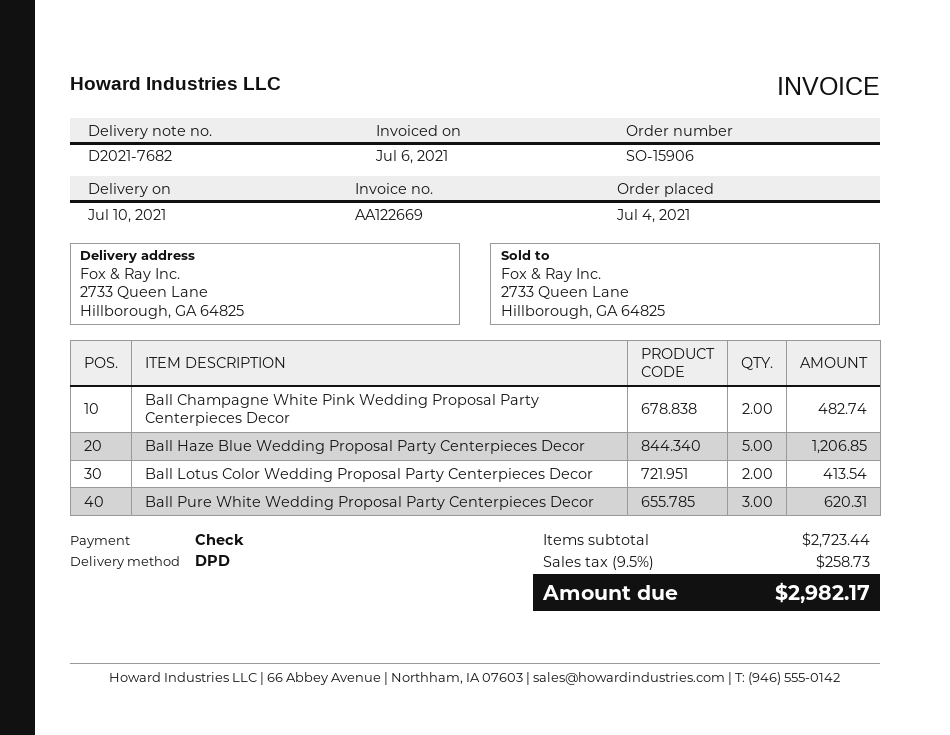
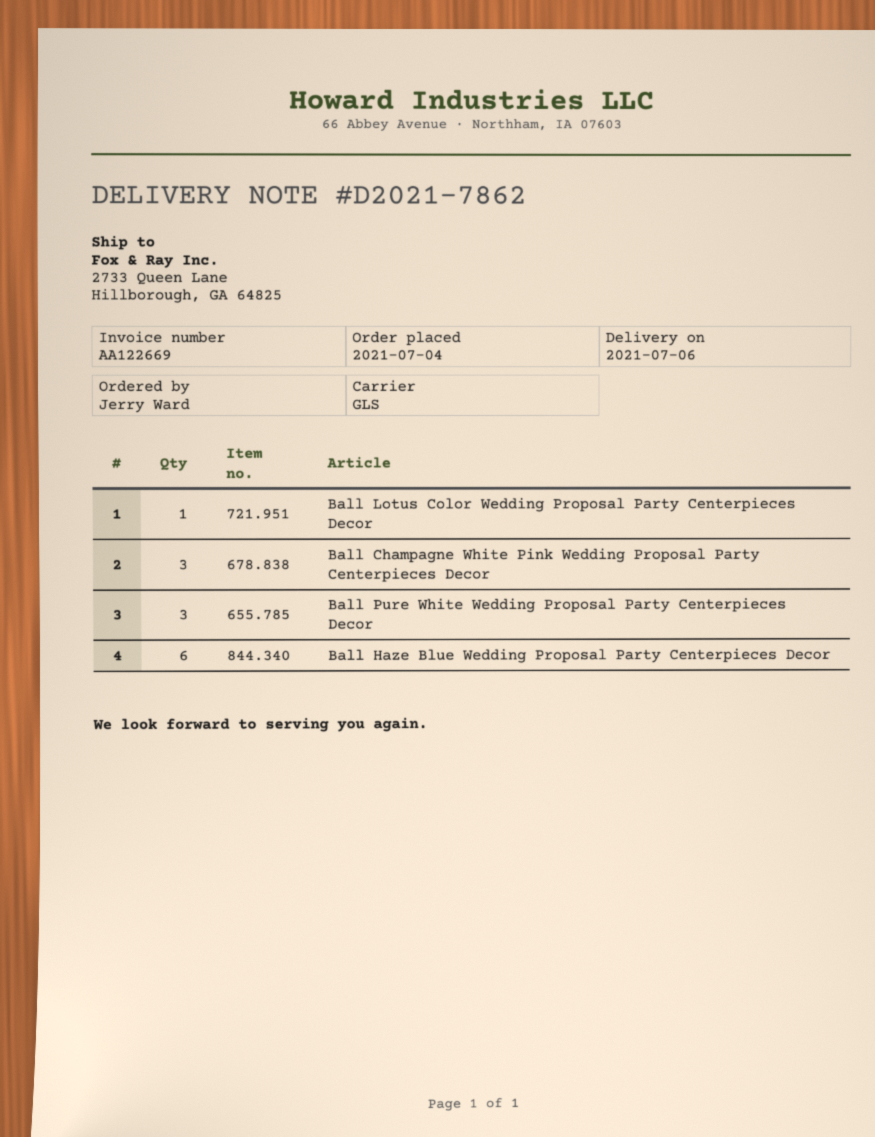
delivery note number: D2021-7682 -> D2021-7862
delivery date: 2021-07-10 -> 2021-07-06
shipping method: DPD -> GLS
Ball Champagne White Pink Wedding Proposal Party Centerpieces Decor: 2 -> 3
Ball Haze Blue Wedding Proposal Party Centerpieces Decor: 5 -> 6
Ball Lotus Color Wedding Proposal Party Centerpieces Decor: 2 -> 1

